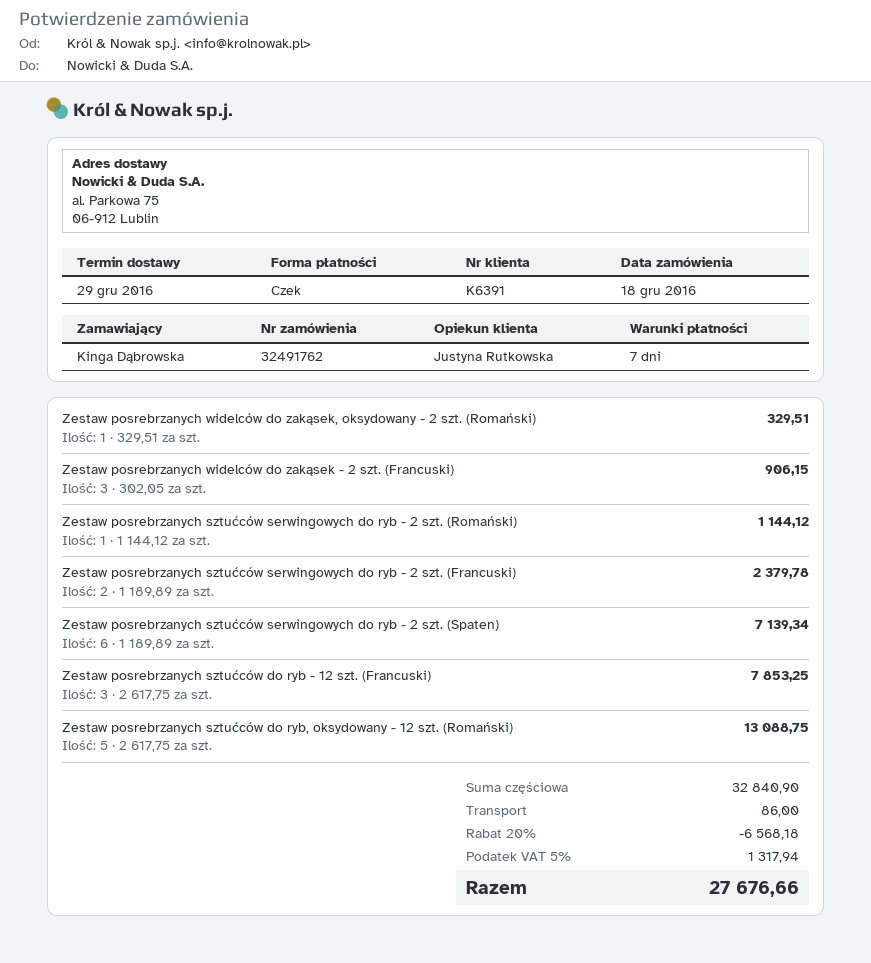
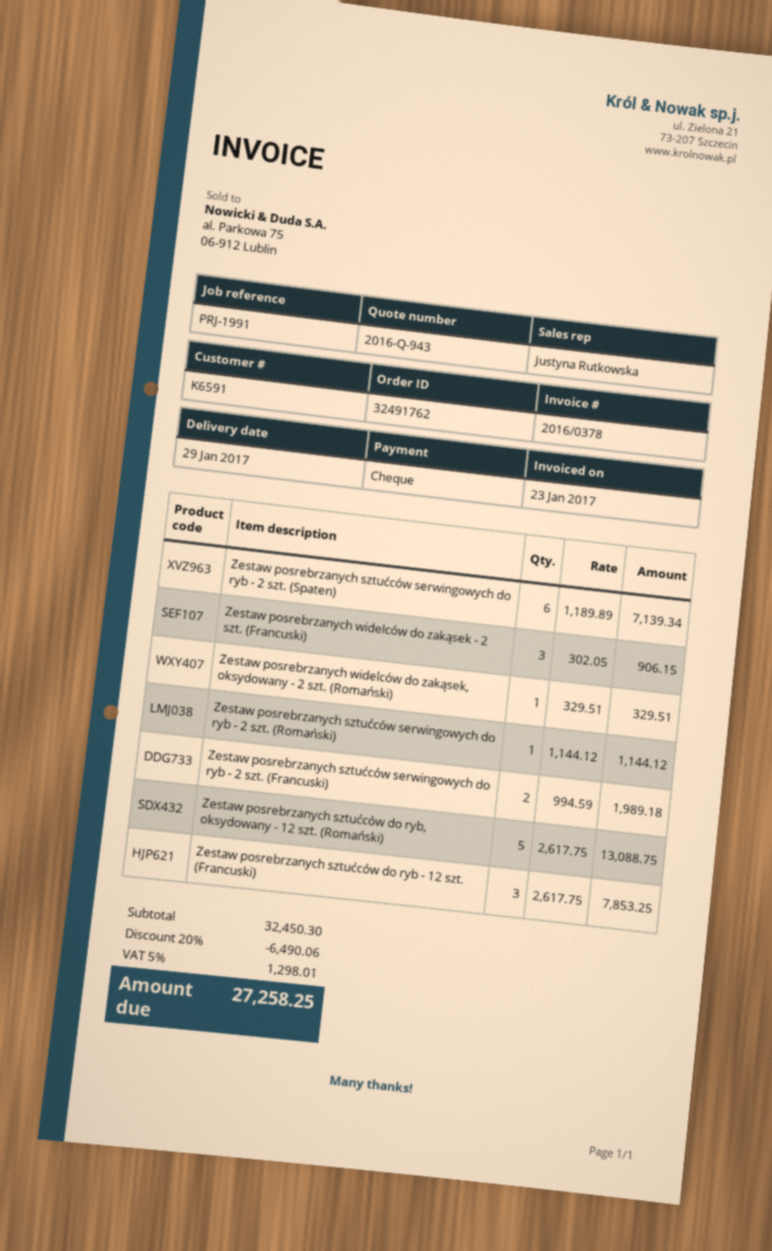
delivery date: 2016-12-29 -> 2017-01-29
customer number: K6391 -> K6591
Zestaw posrebrzanych sztućców serwingowych do ryb - 2 szt. (Francuski): 2 x 1189.89 = 2379.78 -> 2 x 994.59 = 1989.18
subtotal: 32840.90 -> 32450.30
discount: 20% = 6568.18 -> 20% = 6490.06
shipping: 86.00 -> none
tax: 5% = 1317.94 -> 5% = 1298.01
total: 27676.66 -> 27258.25

